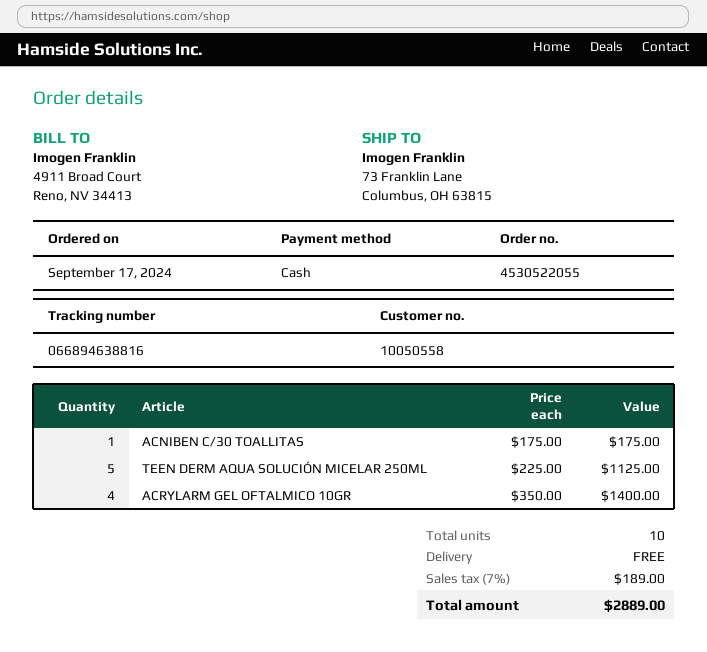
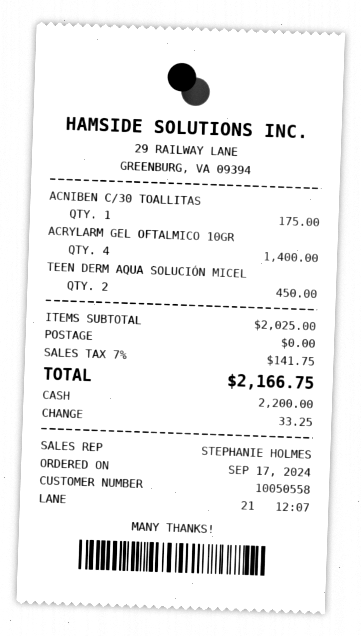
TEEN DERM AQUA SOLUCIÓN MICELAR 250ML: 5 for 1125.00 -> 2 for 450.00
tax: 7% = 189.00 -> 7% = 141.75
total: 2889.00 -> 2166.75

